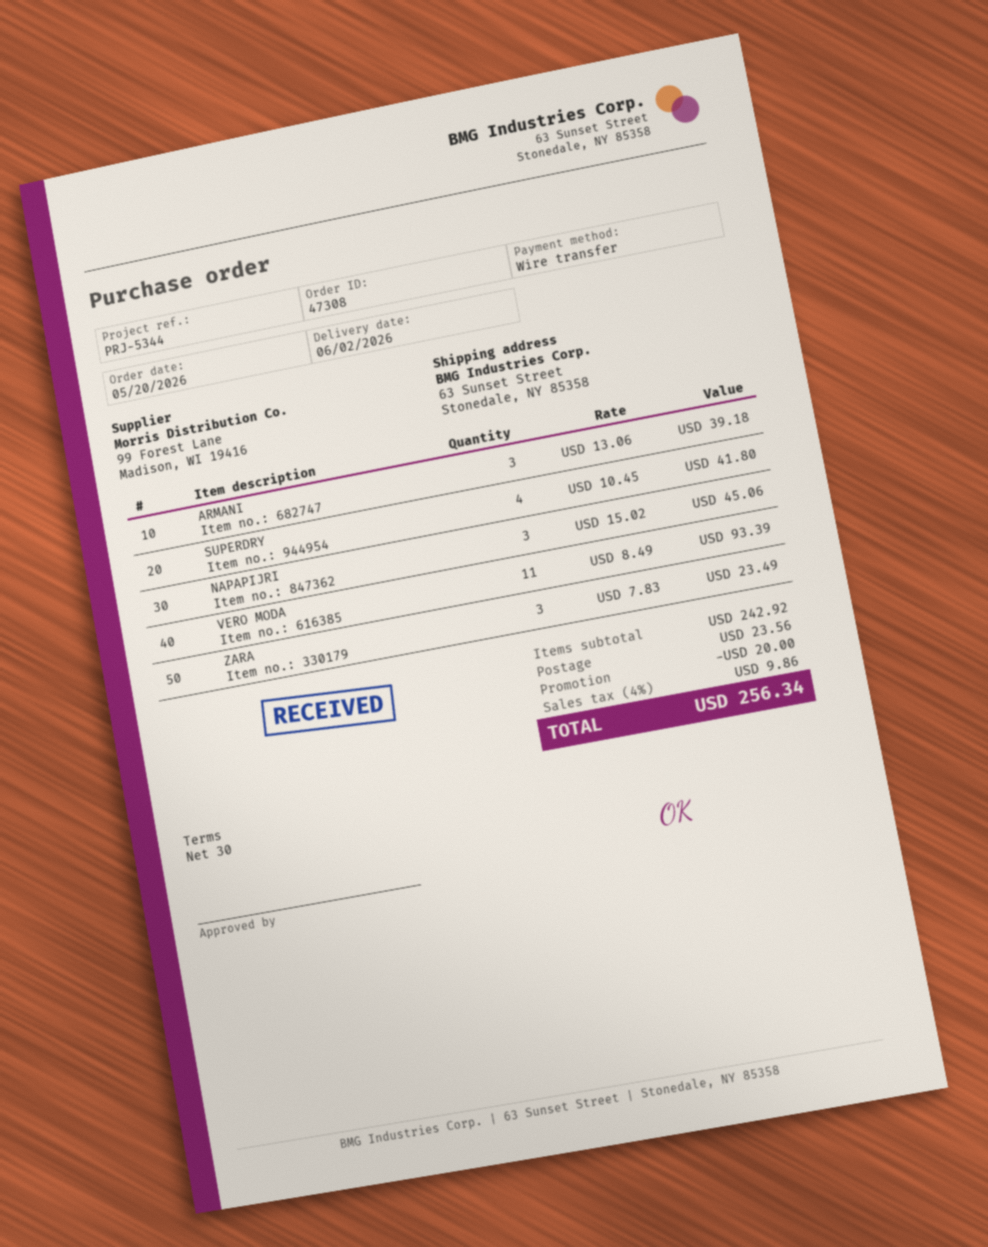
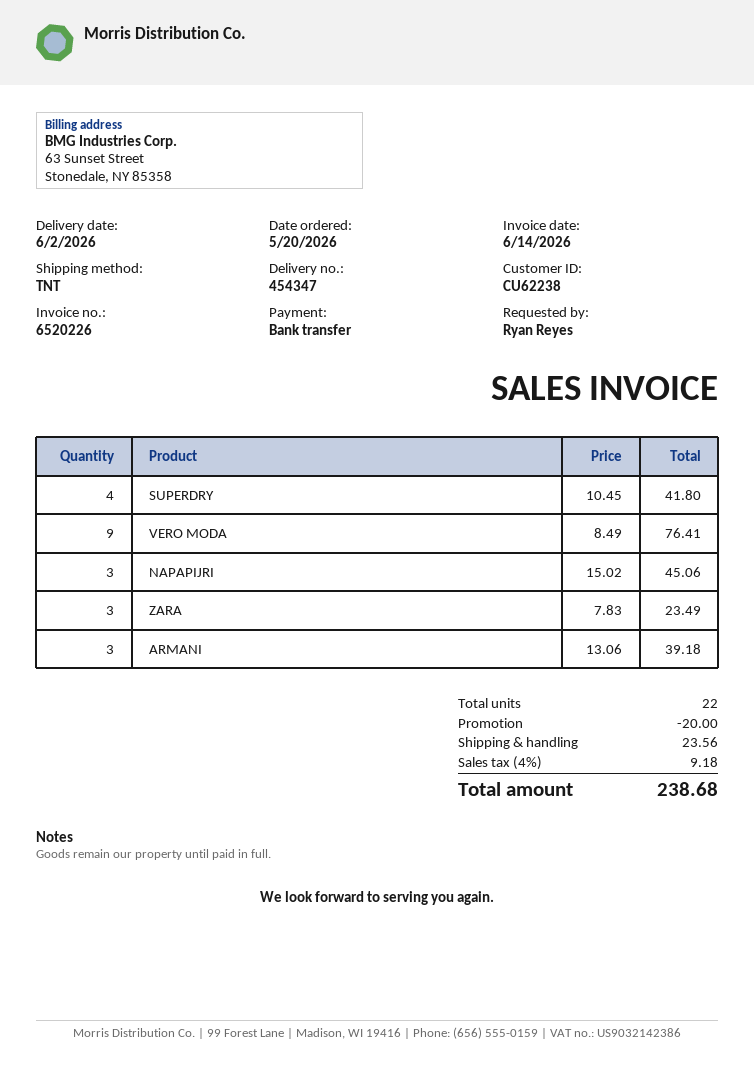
VERO MODA: 11 x 8.49 = 93.39 -> 9 x 8.49 = 76.41
tax: 4% = 9.86 -> 4% = 9.18
total: 256.34 -> 238.68

